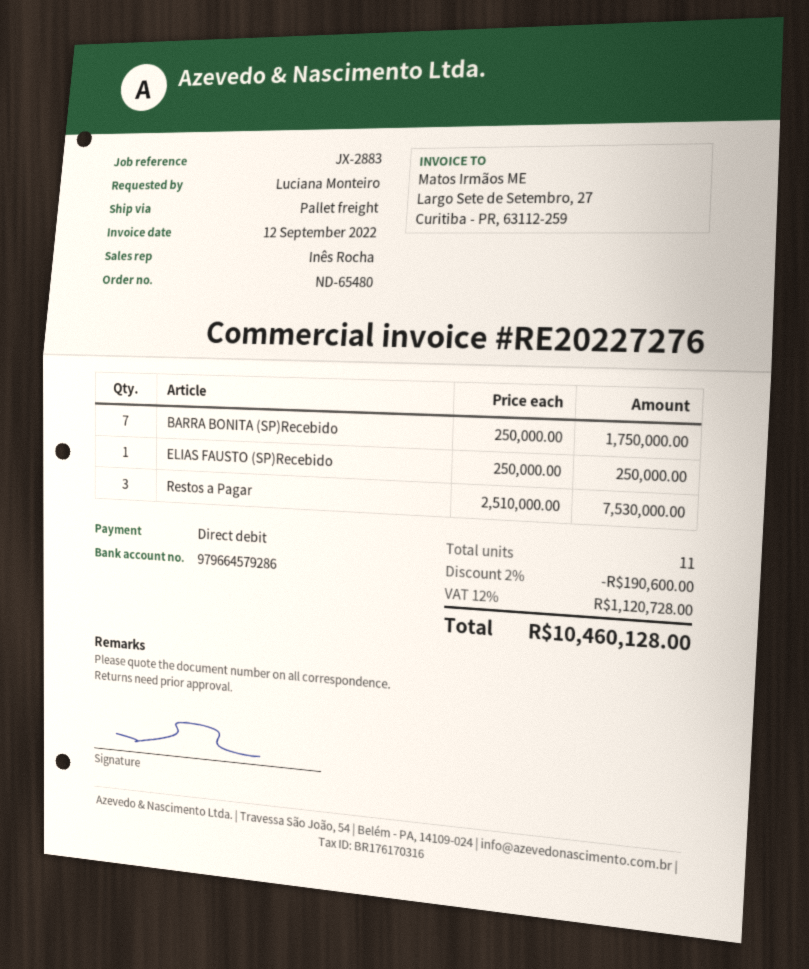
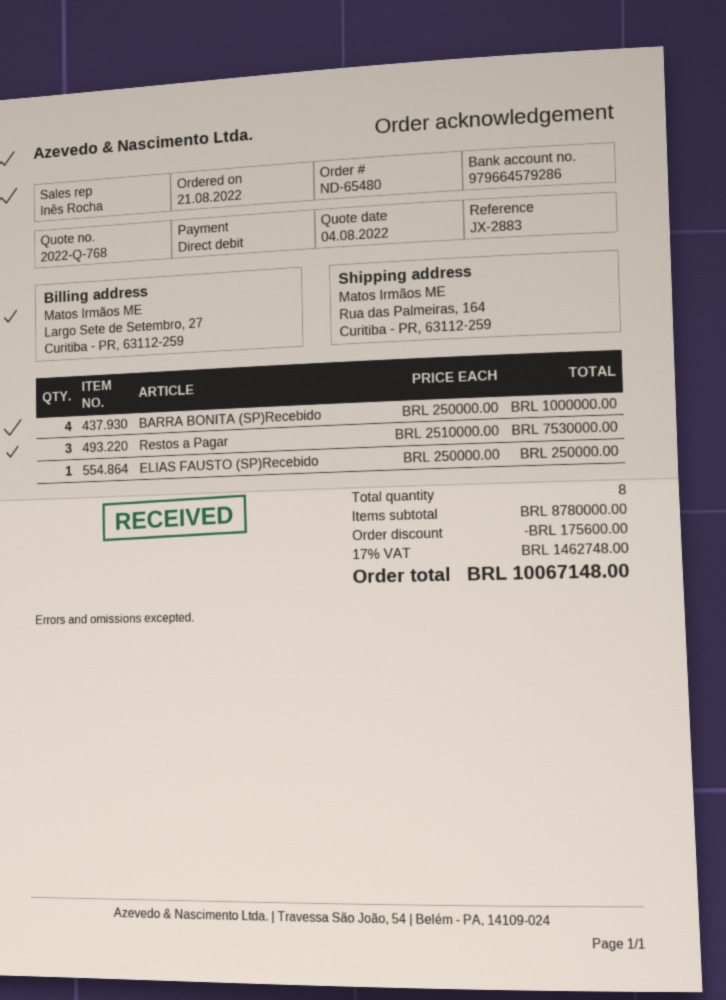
BARRA BONITA (SP)Recebido: 7 x 250000.00 = 1750000.00 -> 4 x 250000.00 = 1000000.00
total quantity: 11 -> 8
discount: 190600.00 -> 175600.00
tax: 12% = 1120728.00 -> 17% = 1462748.00
total: 10460128.00 -> 10067148.00

